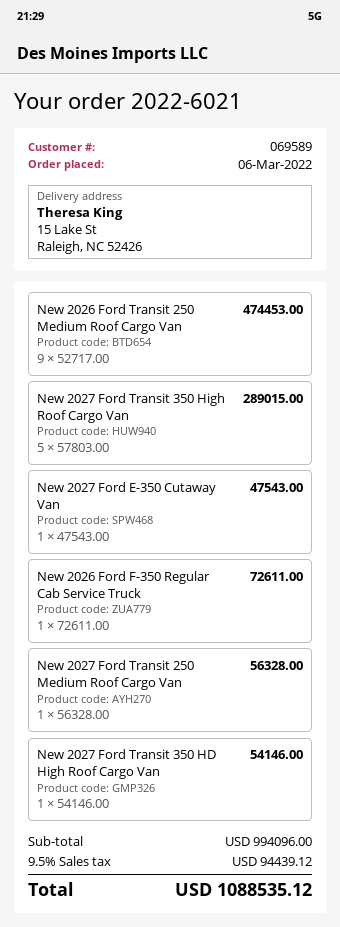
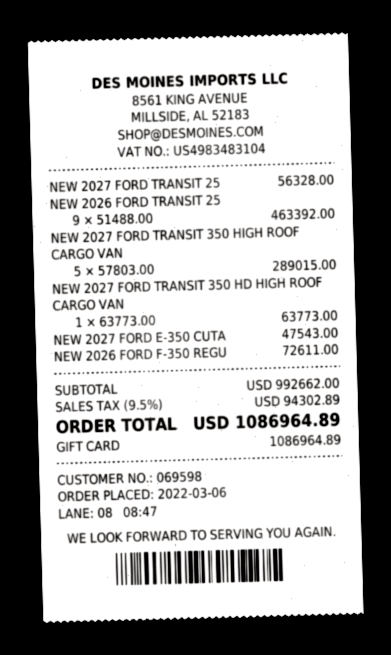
customer number: 069589 -> 069598
New 2026 Ford Transit 250 Medium Roof Cargo Van: 9 x 52717.00 = 474453.00 -> 9 x 51488.00 = 463392.00
New 2027 Ford Transit 350 HD High Roof Cargo Van: 1 x 54146.00 = 54146.00 -> 1 x 63773.00 = 63773.00
subtotal: 994096.00 -> 992662.00
tax: 9.5% = 94439.12 -> 9.5% = 94302.89
total: 1088535.12 -> 1086964.89

